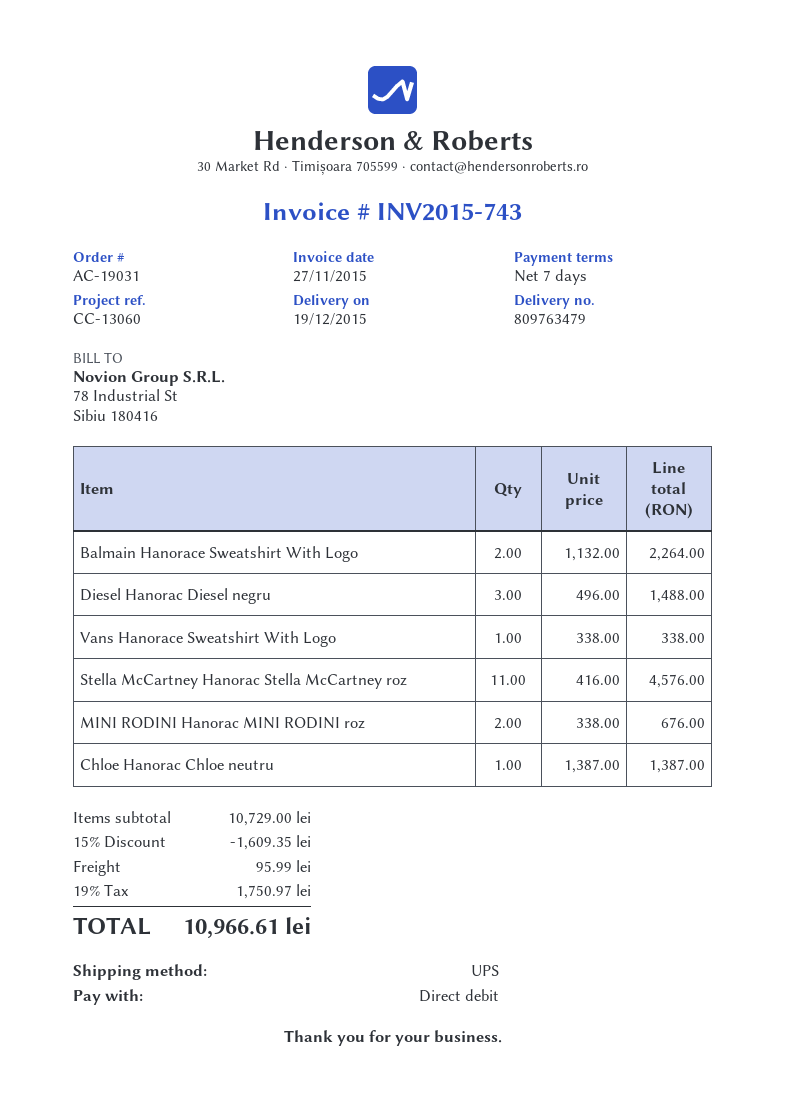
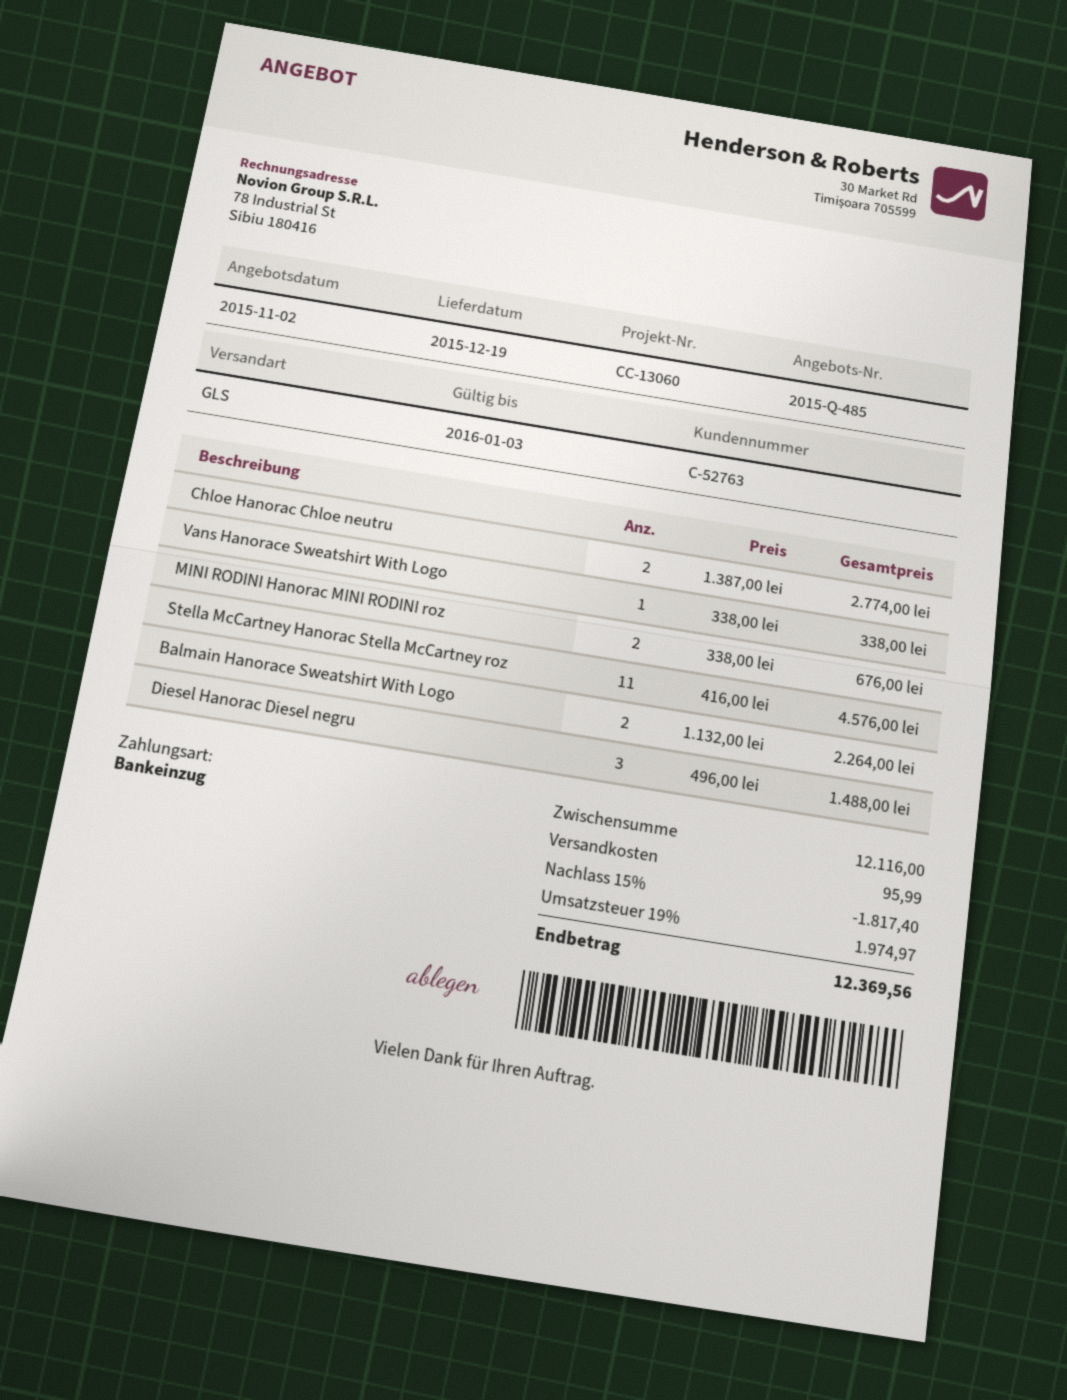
shipping method: UPS -> GLS
Chloe Hanorac Chloe neutru: 1 x 1387.00 = 1387.00 -> 2 x 1387.00 = 2774.00
subtotal: 10729.00 -> 12116.00
discount: 15% = 1609.35 -> 15% = 1817.40
tax: 19% = 1750.97 -> 19% = 1974.97
total: 10966.61 -> 12369.56

